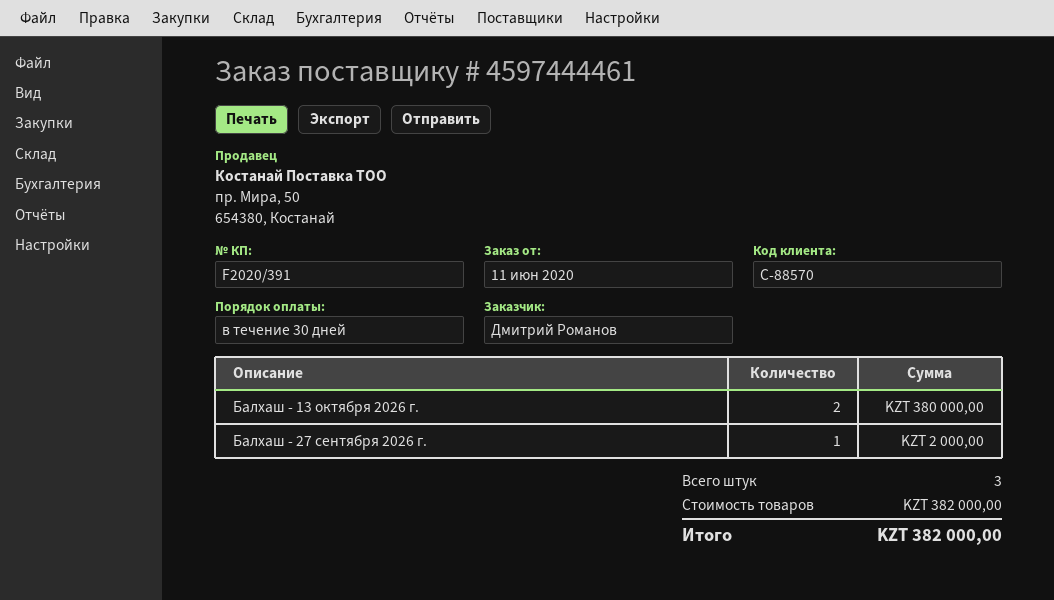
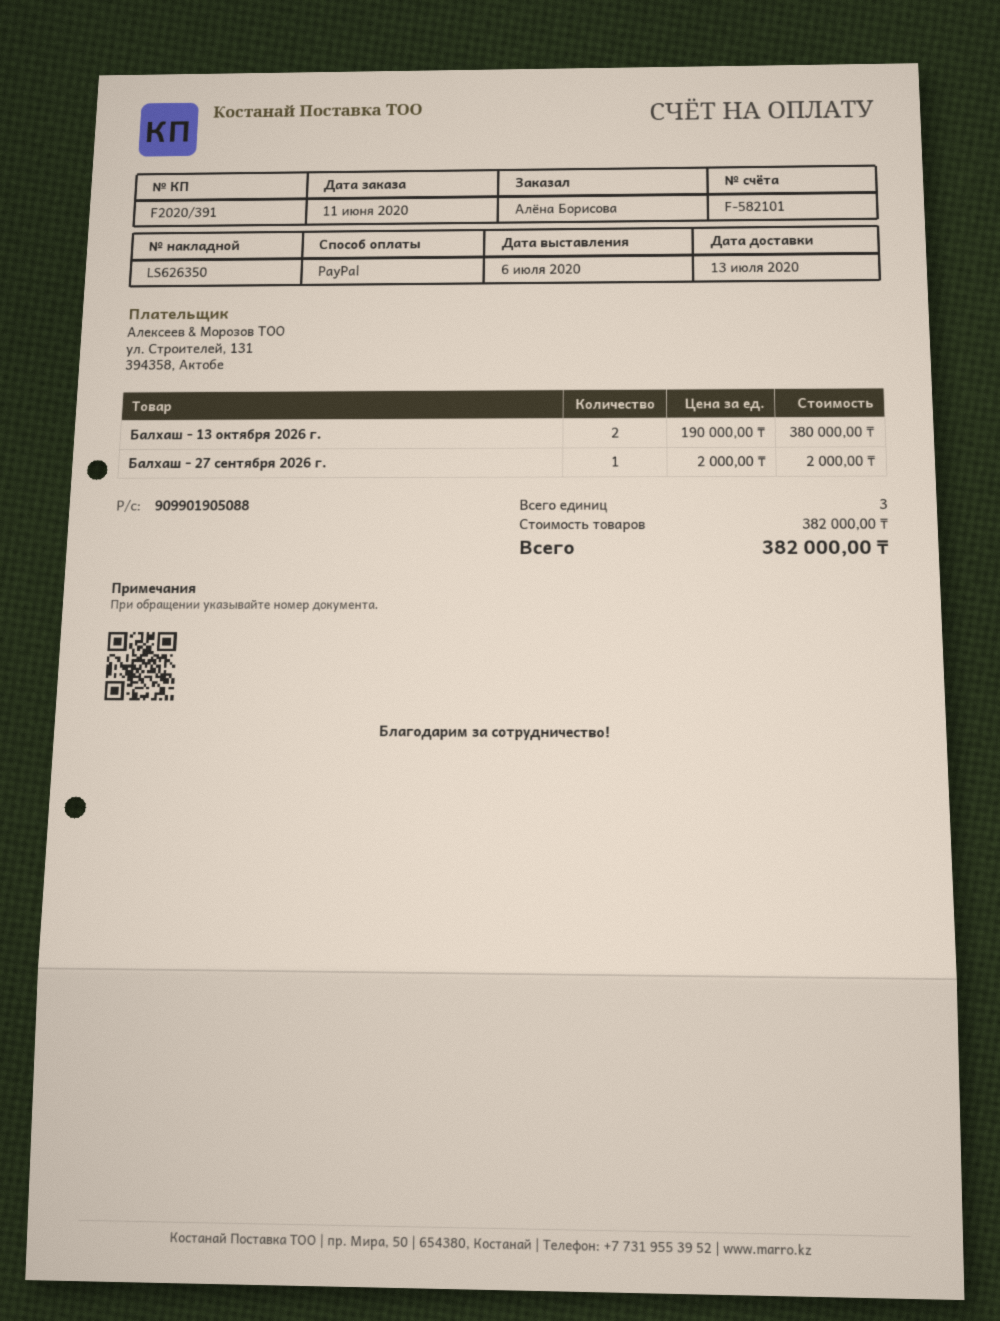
ordered by: Дмитрий Романов -> Алёна Борисова

